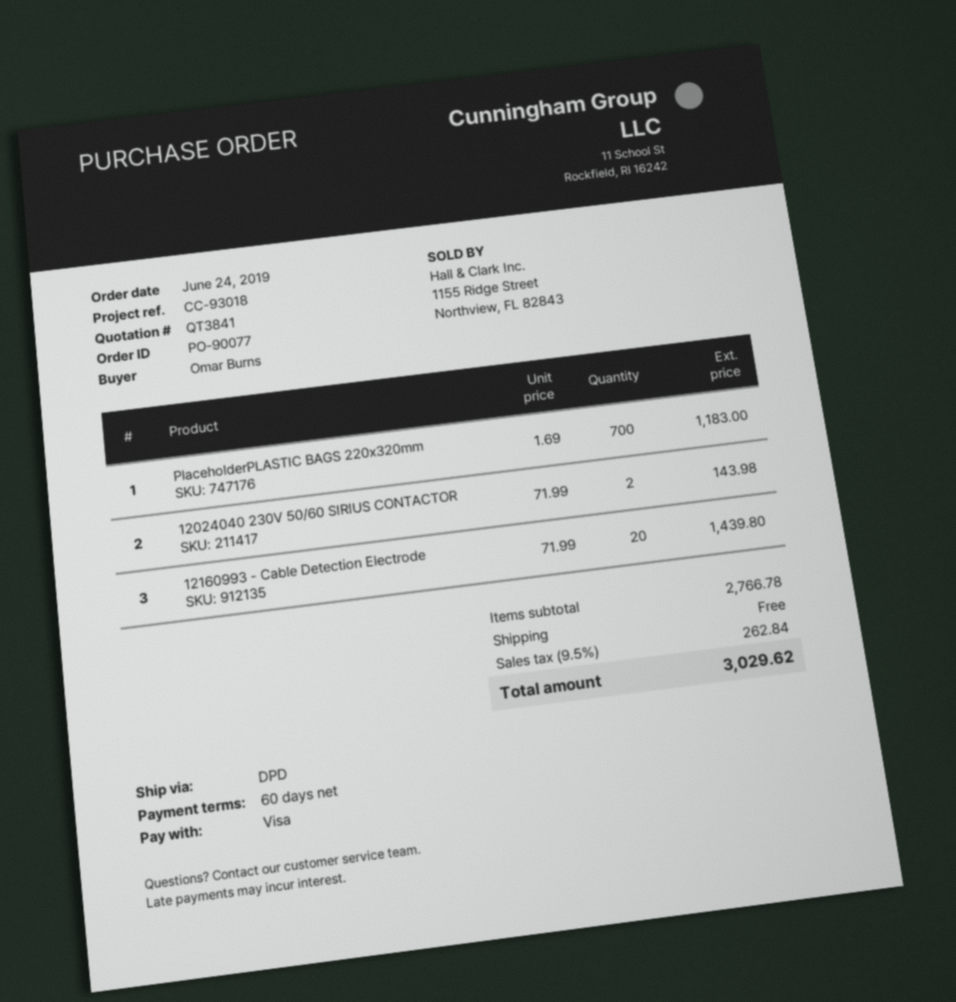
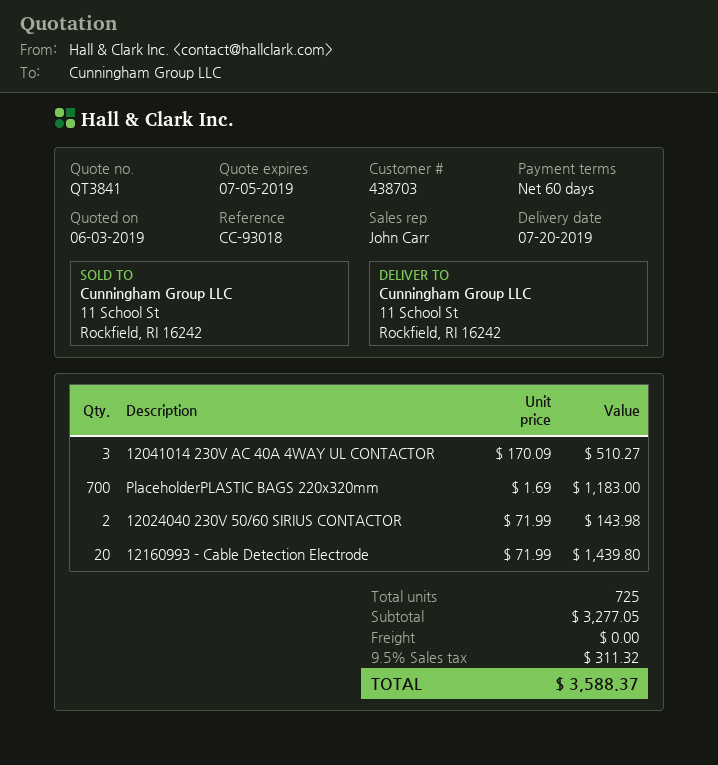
12041014 230V AC 40A 4WAY UL CONTACTOR: none -> 3 x 170.09 = 510.27
subtotal: 2766.78 -> 3277.05
tax: 9.5% = 262.84 -> 9.5% = 311.32
total: 3029.62 -> 3588.37

